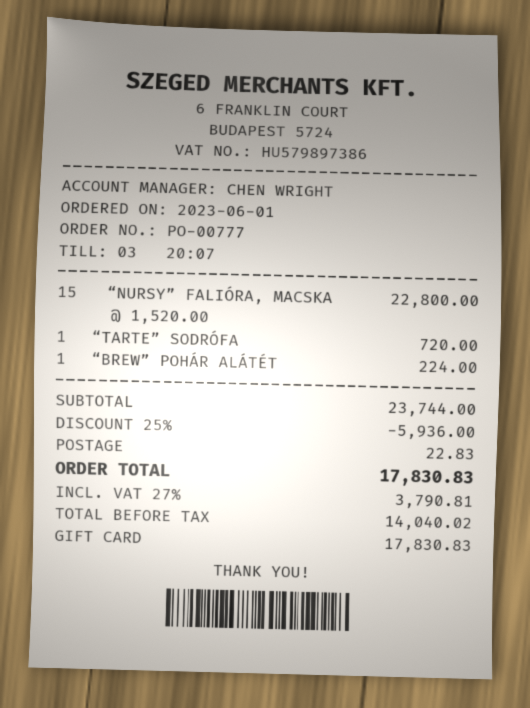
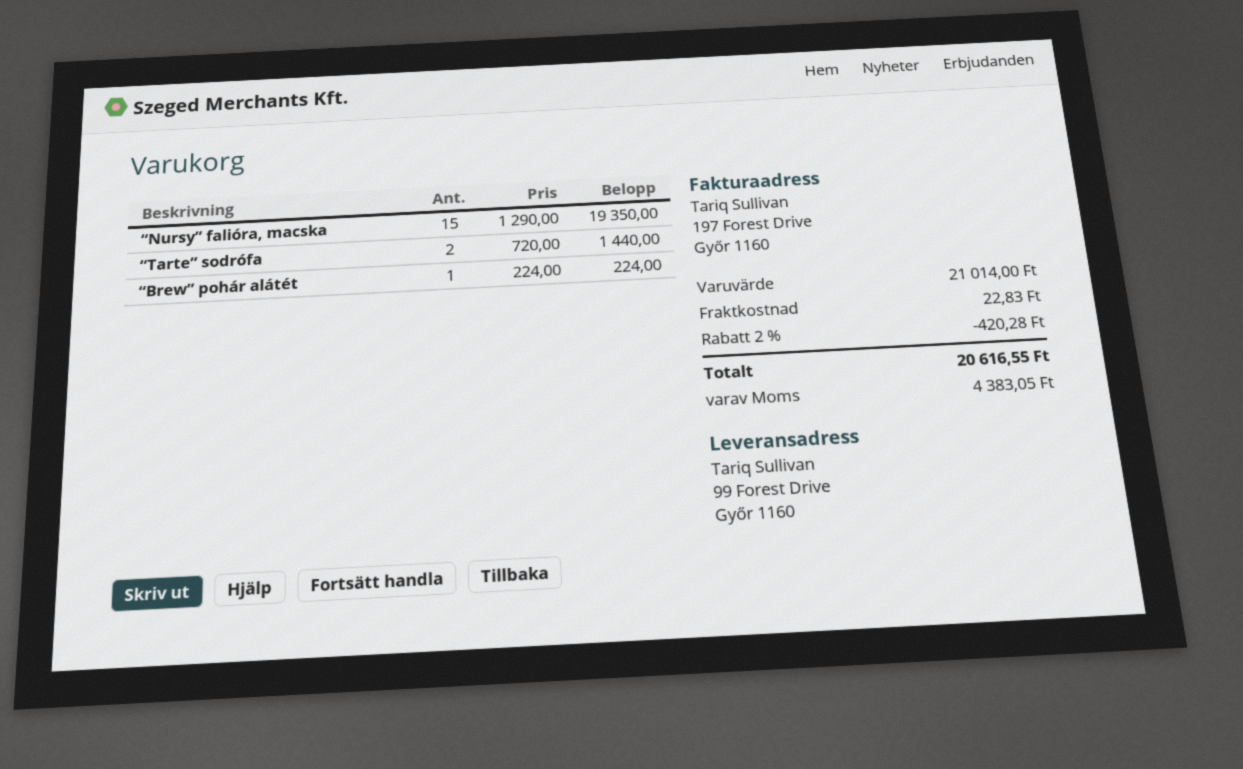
“NURSY” FALIÓRA, MACSKA: 15 x 1520.00 = 22800.00 -> 15 x 1290.00 = 19350.00
“TARTE” SODRÓFA: 1 x 720.00 = 720.00 -> 2 x 720.00 = 1440.00
subtotal: 23744.00 -> 21014.00
discount: 25% = 5936.00 -> 2% = 420.28
tax: 3790.81 -> 4383.05
total: 17830.83 -> 20616.55

